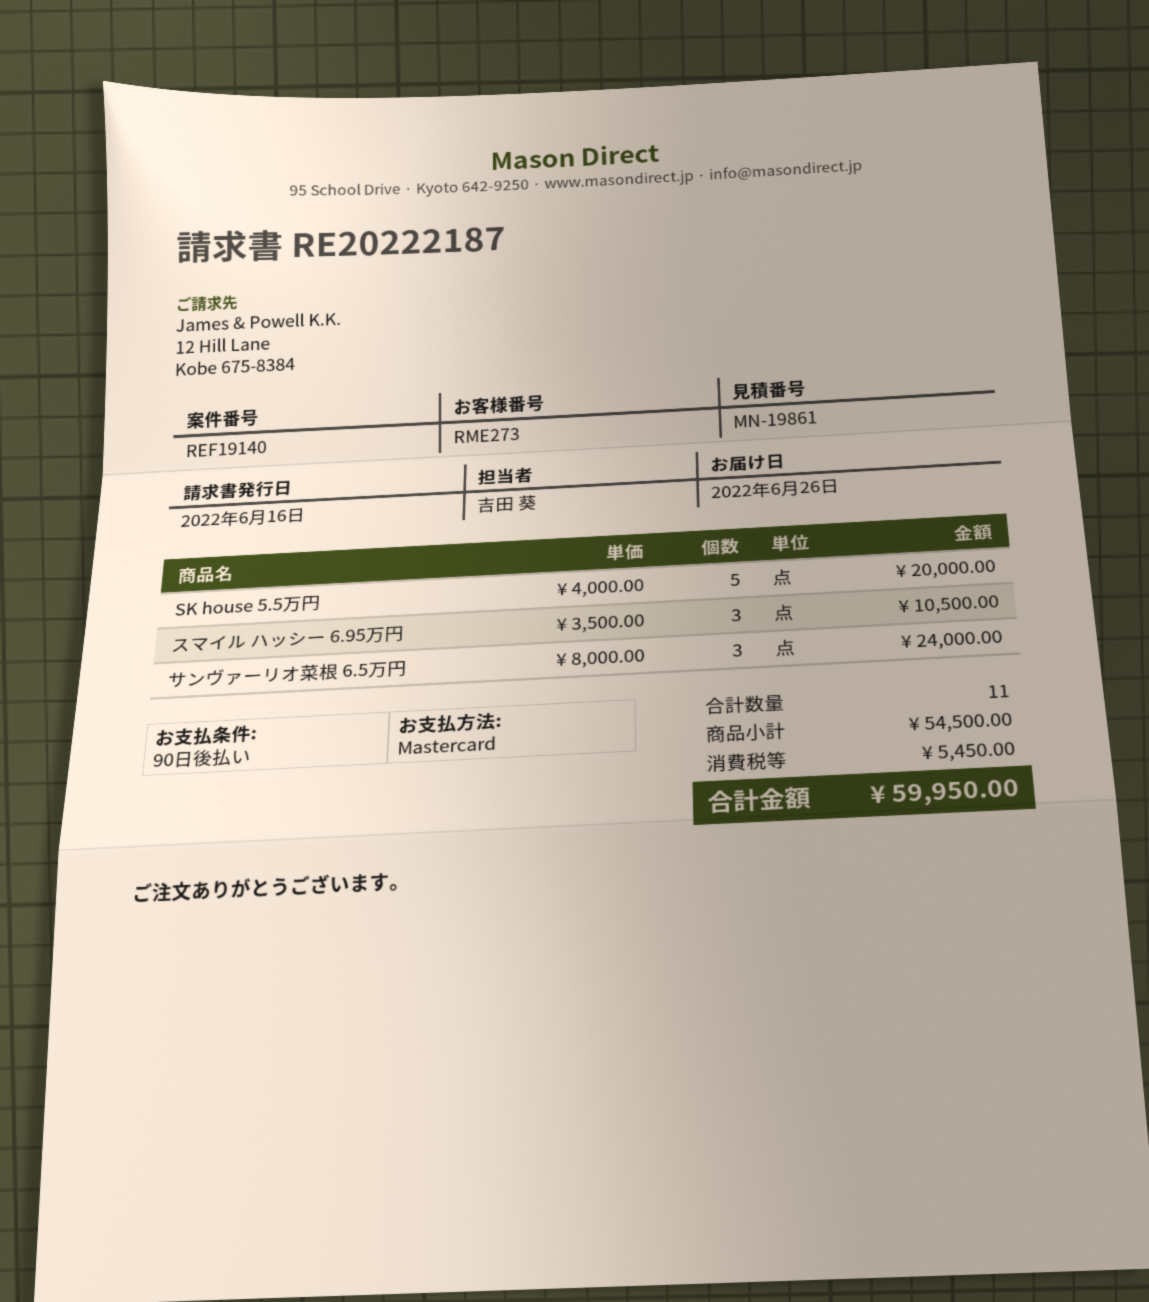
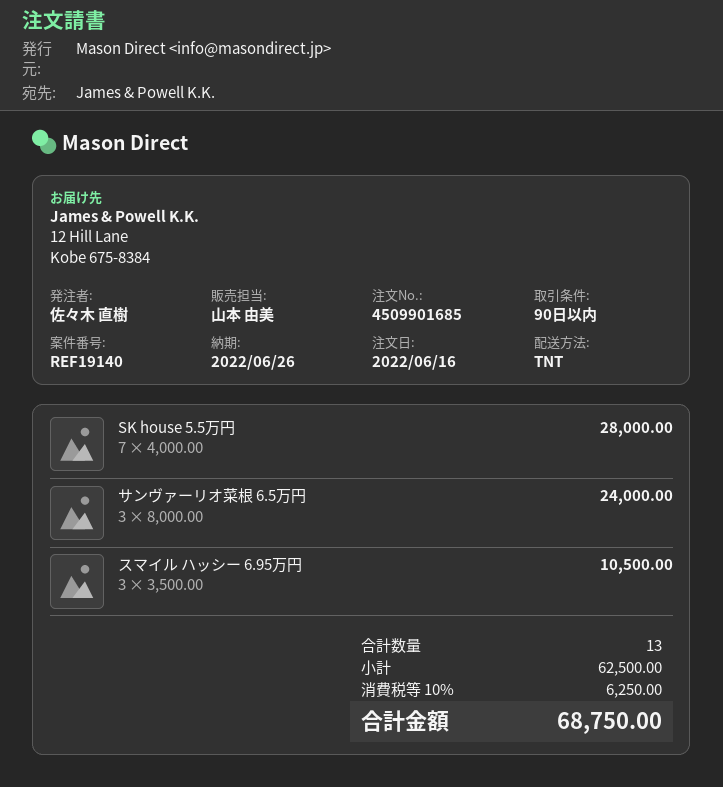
sales rep: 吉田 葵 -> 山本 由美
SK house 5.5万円: 5 x 4000.00 = 20000.00 -> 7 x 4000.00 = 28000.00
total quantity: 11 -> 13
subtotal: 54500.00 -> 62500.00
tax: 5450.00 -> 6250.00
total: 59950.00 -> 68750.00

